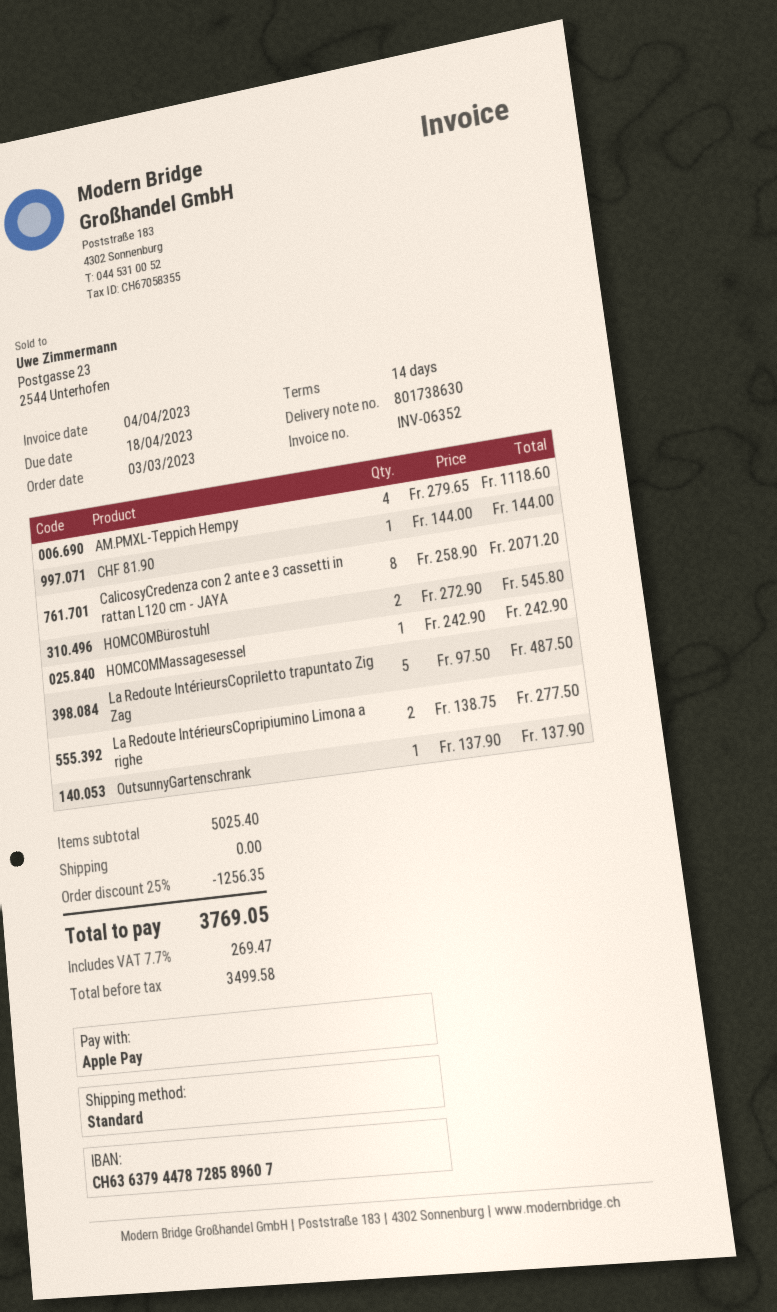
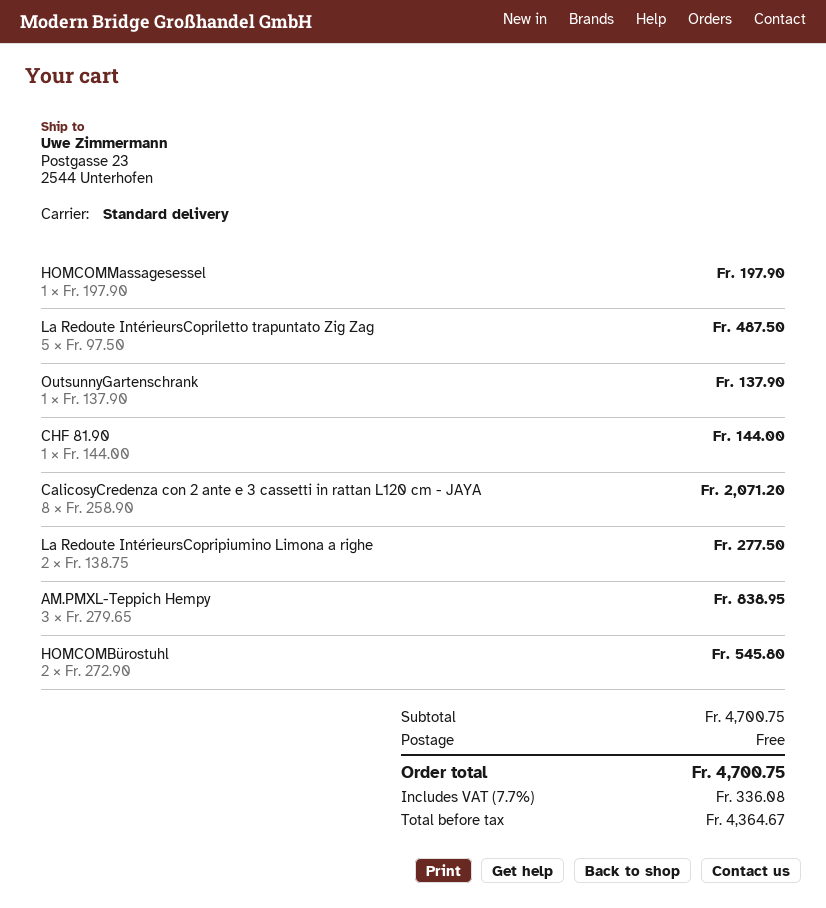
AM.PMXL-Teppich Hempy: 4 x 279.65 = 1118.60 -> 3 x 279.65 = 838.95
HOMCOMMassagesessel: 1 x 242.90 = 242.90 -> 1 x 197.90 = 197.90
subtotal: 5025.40 -> 4700.75
discount: 25% = 1256.35 -> none
net: 3499.58 -> 4364.67
tax: 7.7% = 269.47 -> 7.7% = 336.08
total: 3769.05 -> 4700.75

